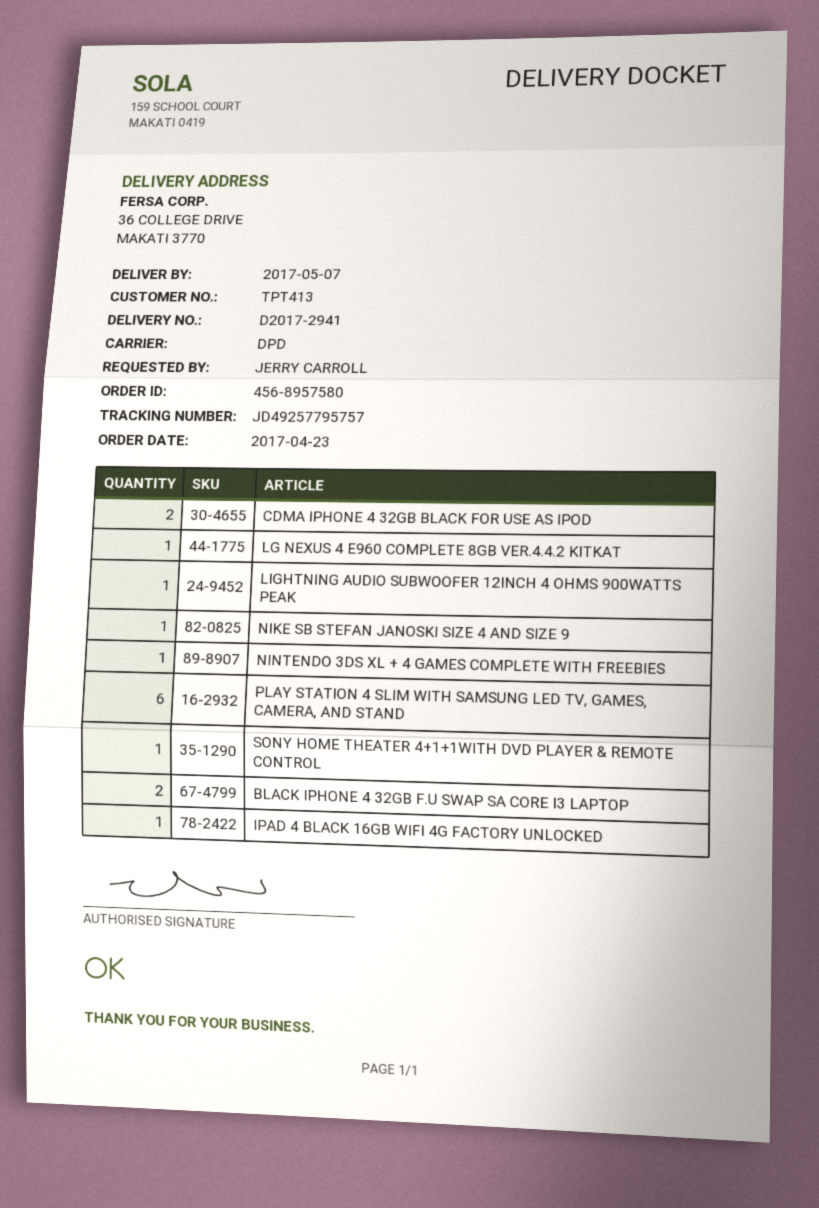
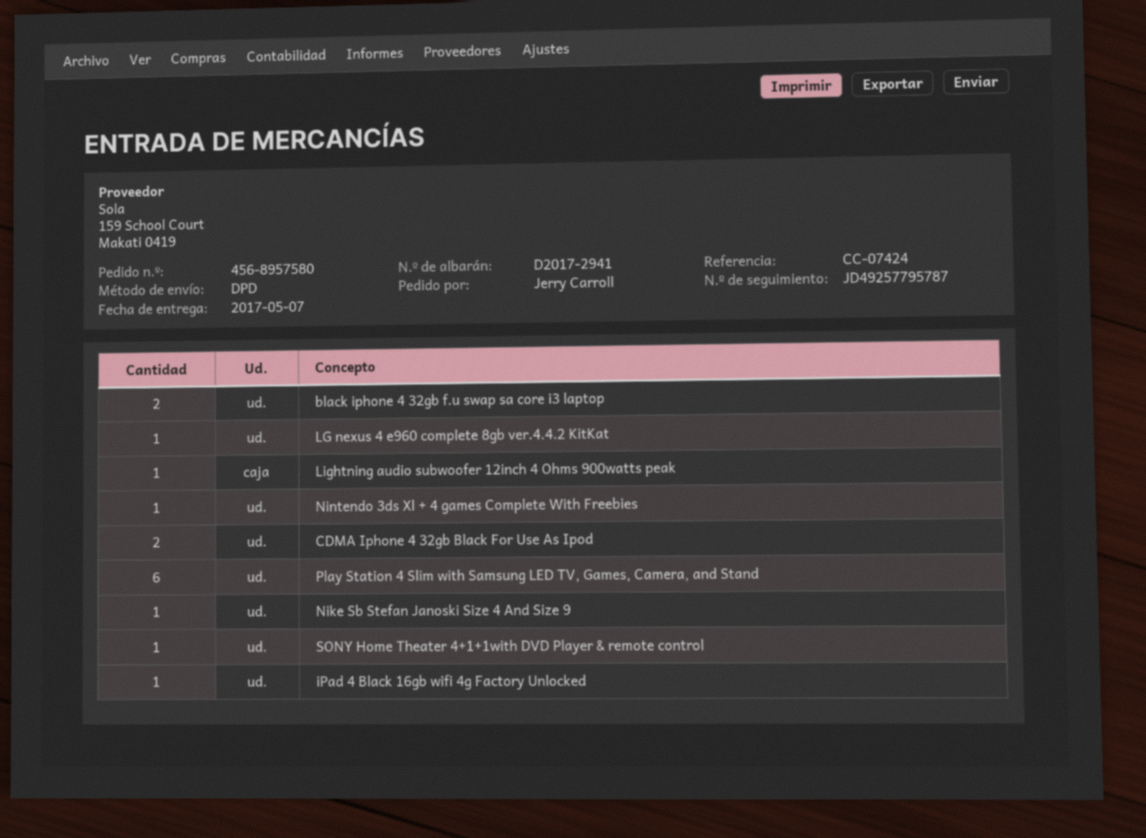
tracking number: JD49257795757 -> JD49257795787

